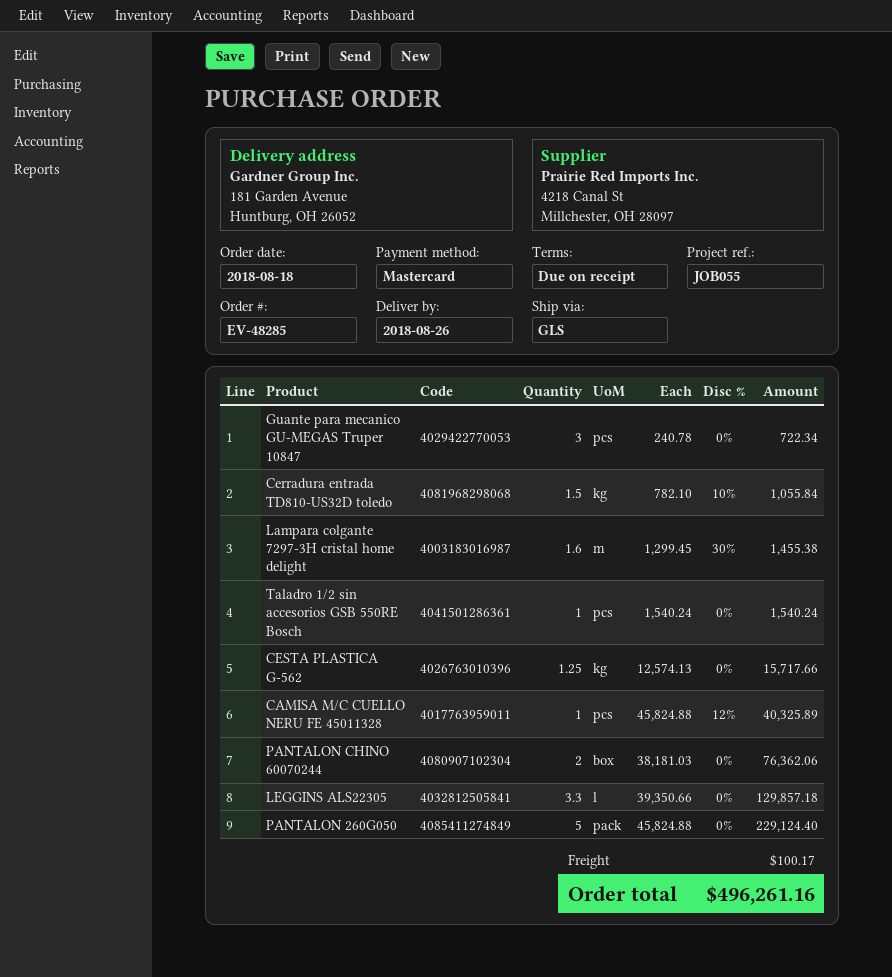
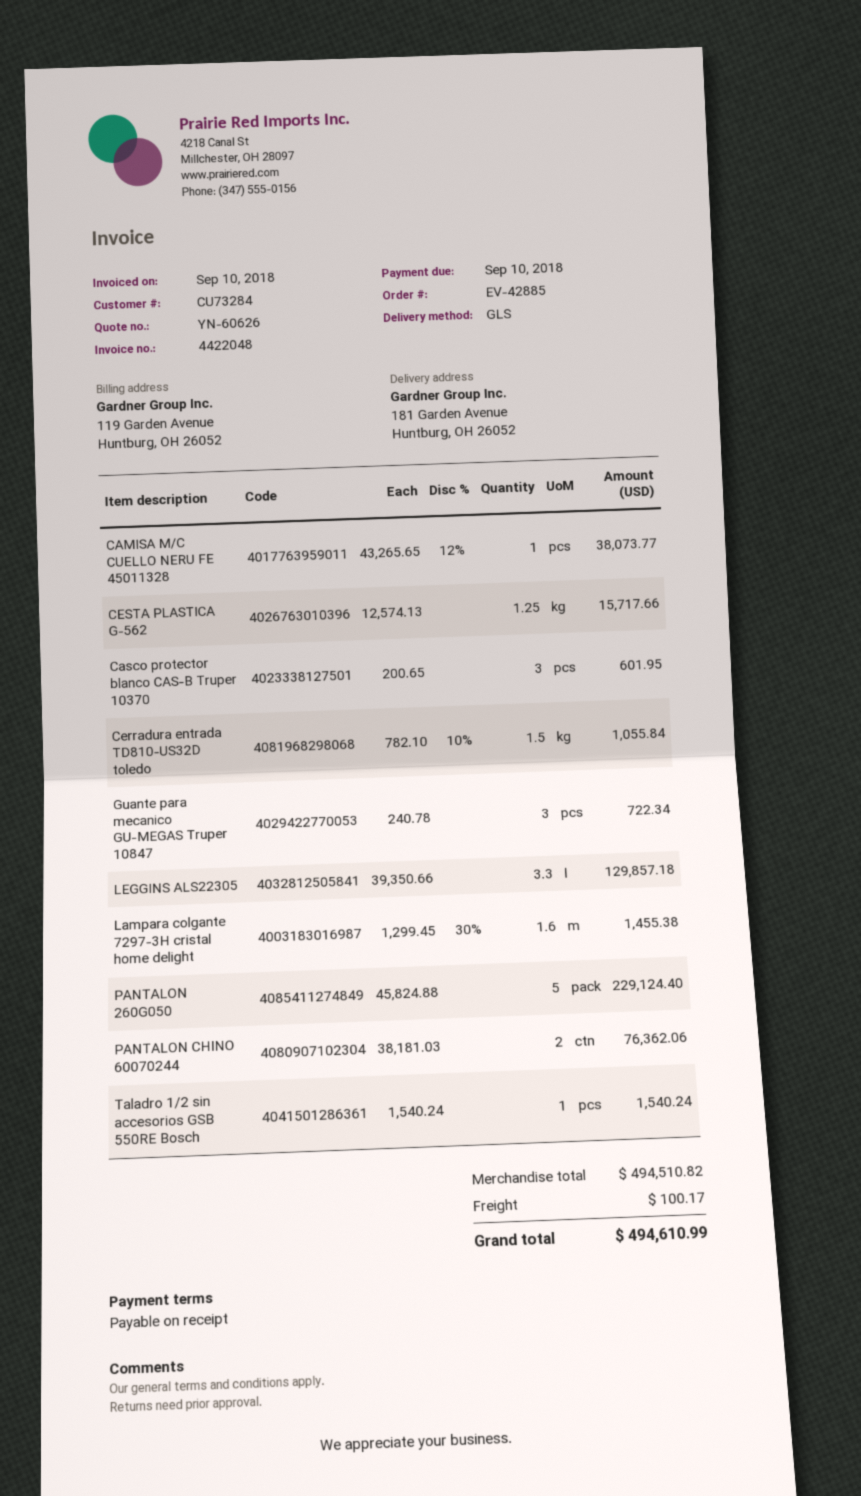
order number: EV-48285 -> EV-42885
CAMISA M/C CUELLO NERU FE 45011328: 1 x 45824.88 - 12% = 40325.89 -> 1 x 43265.65 - 12% = 38073.77
Casco protector blanco CAS-B Truper 10370: none -> 3 x 200.65 = 601.95
total: 496261.16 -> 494610.99

